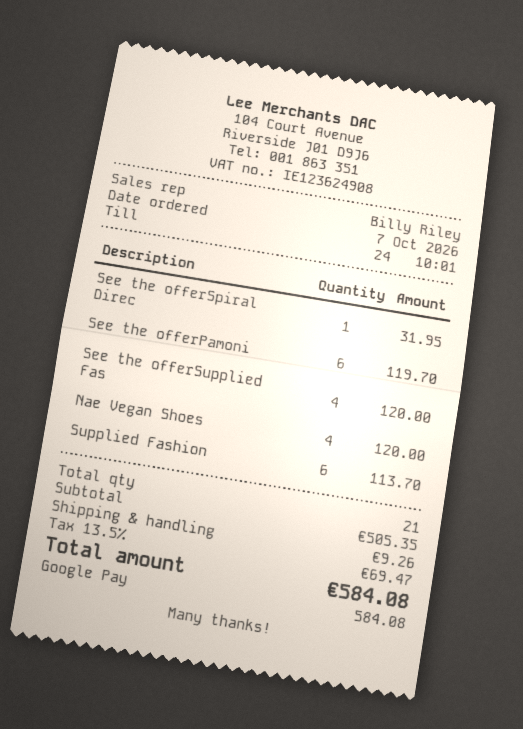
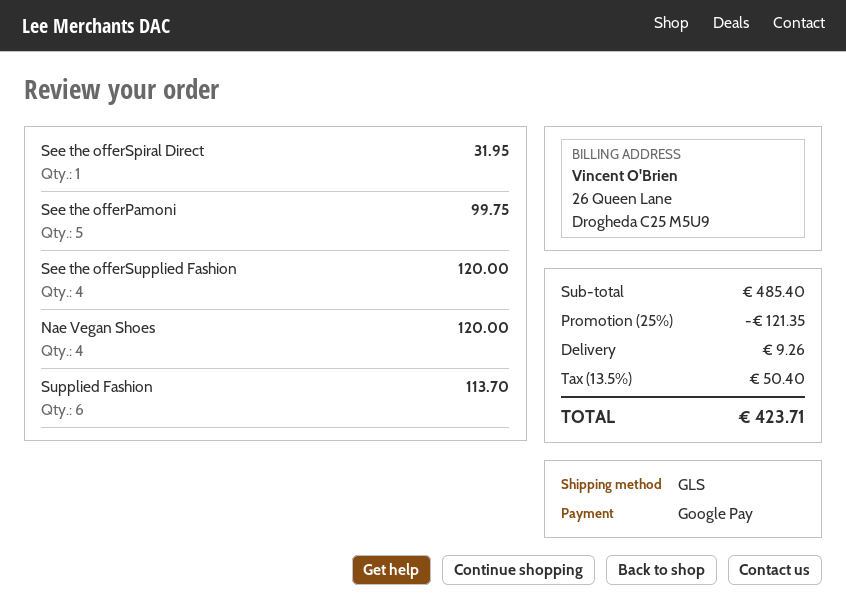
See the offerPamoni: 6 for 119.70 -> 5 for 99.75
subtotal: 505.35 -> 485.40
discount: none -> 25% = 121.35
tax: 13.5% = 69.47 -> 13.5% = 50.40
total: 584.08 -> 423.71

